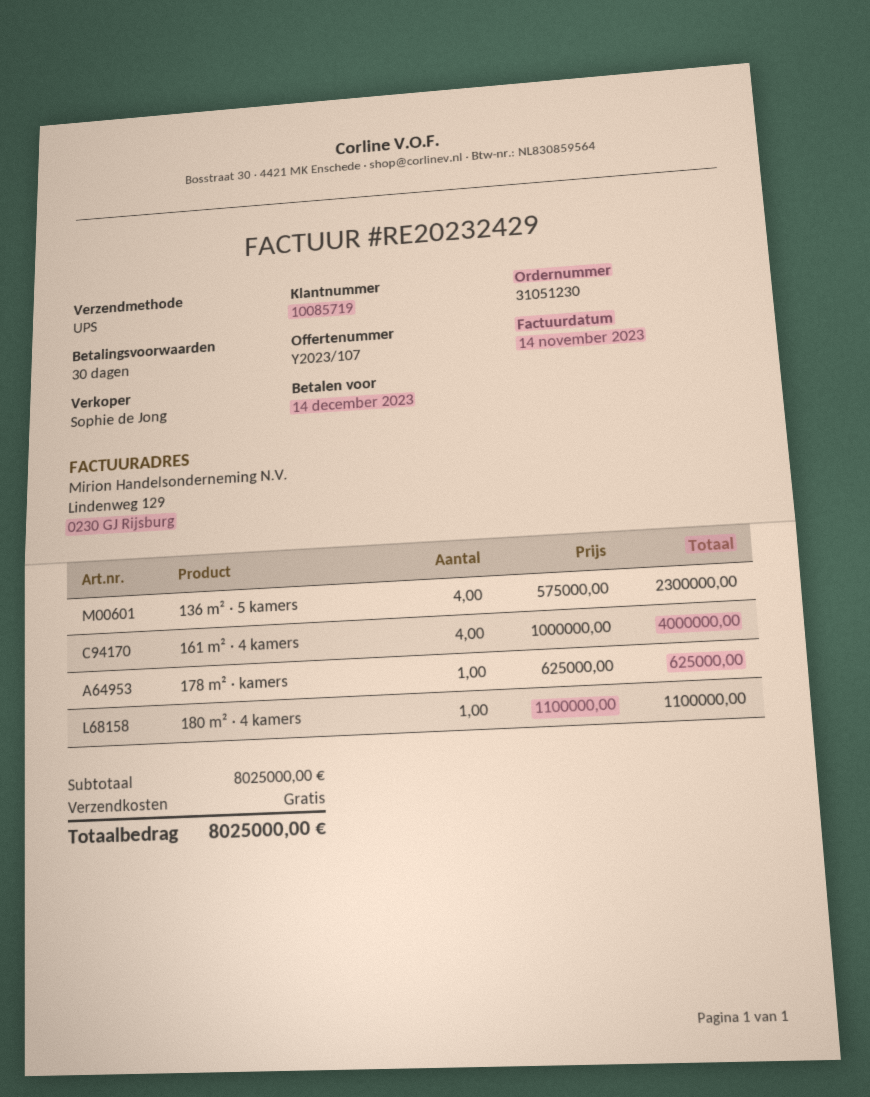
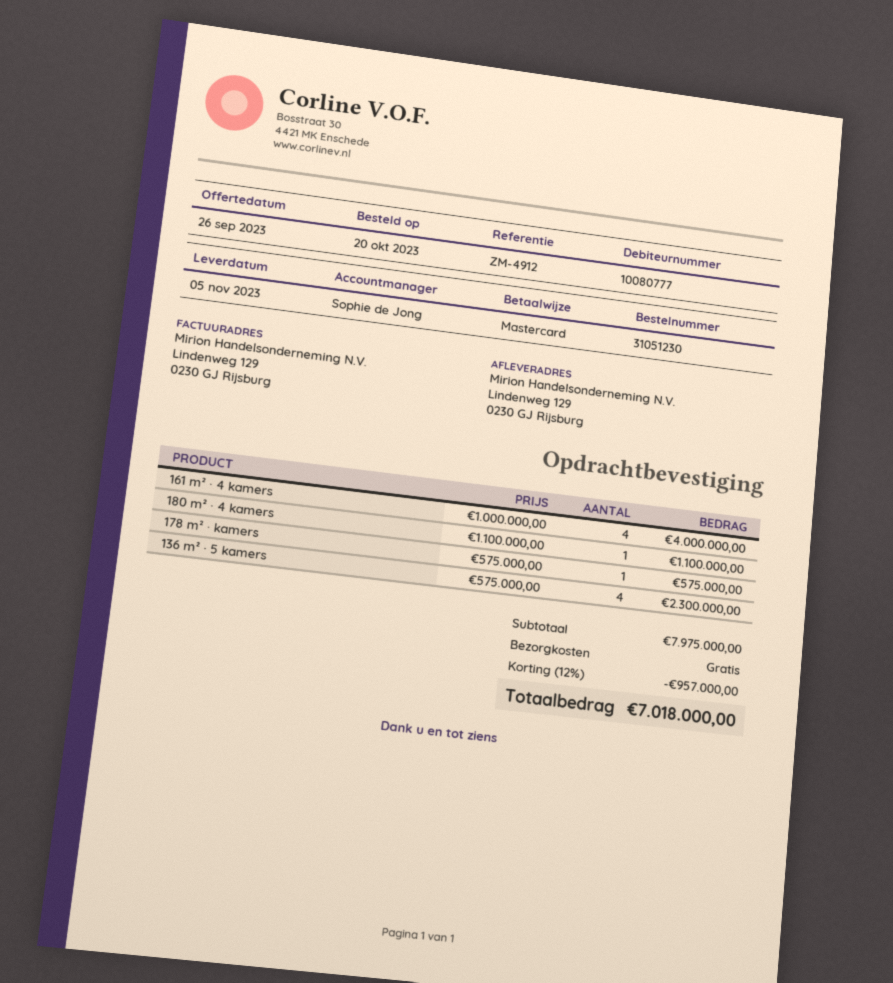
customer number: 10085719 -> 10080777
178 m² · kamers: 1 x 625000.00 = 625000.00 -> 1 x 575000.00 = 575000.00
subtotal: 8025000.00 -> 7975000.00
discount: none -> 12% = 957000.00
total: 8025000.00 -> 7018000.00

